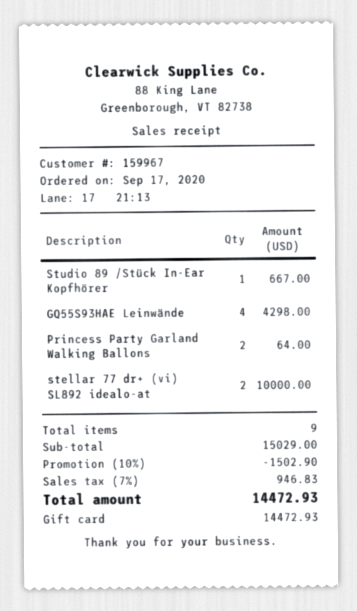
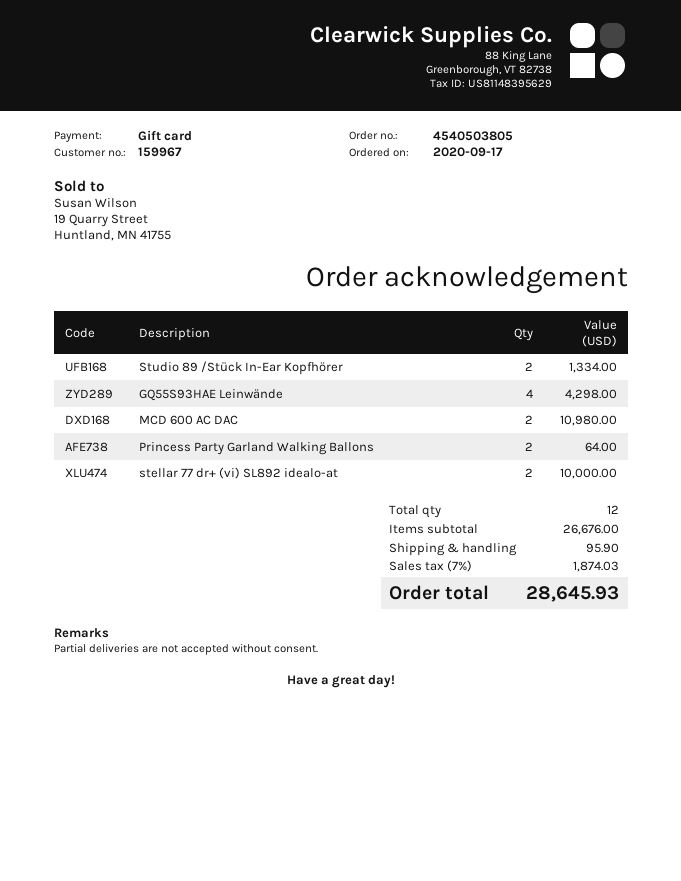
Studio 89 /Stück In-Ear Kopfhörer: 1 for 667.00 -> 2 for 1334.00
MCD 600 AC DAC: none -> 2 for 10980.00
total quantity: 9 -> 12
subtotal: 15029.00 -> 26676.00
discount: 10% = 1502.90 -> none
shipping: none -> 95.90
tax: 7% = 946.83 -> 7% = 1874.03
total: 14472.93 -> 28645.93

